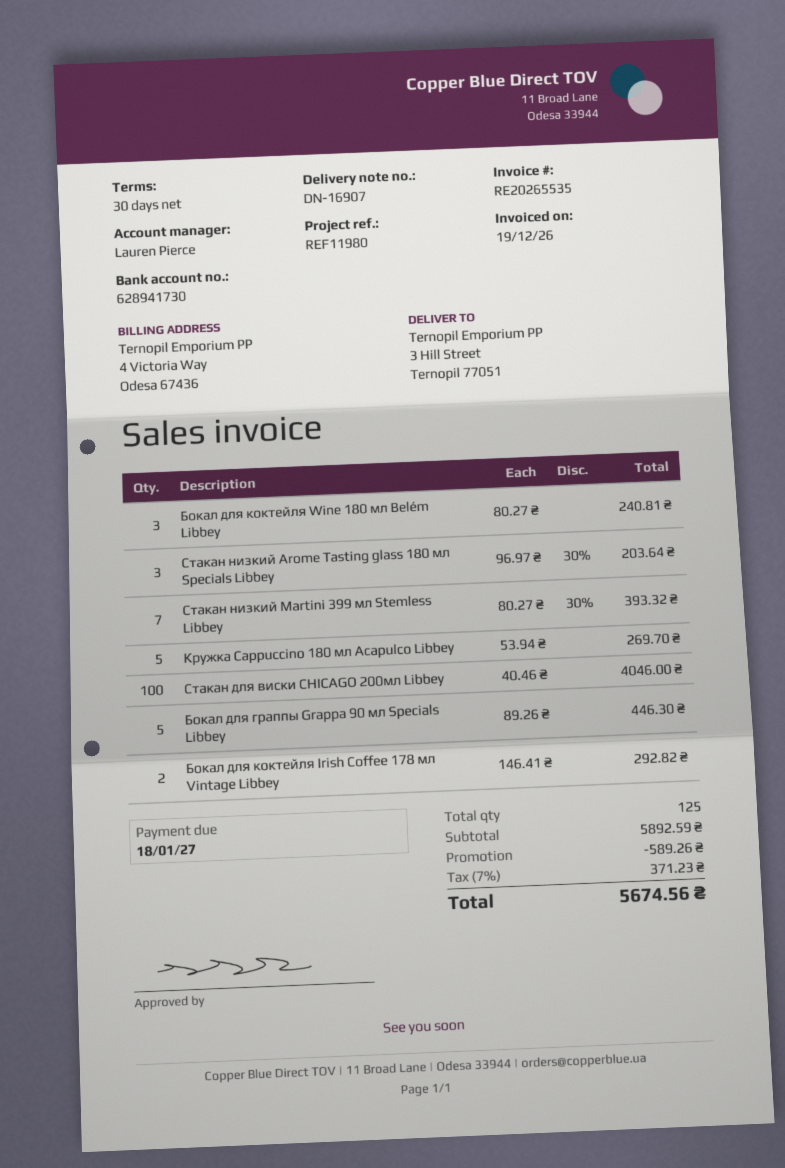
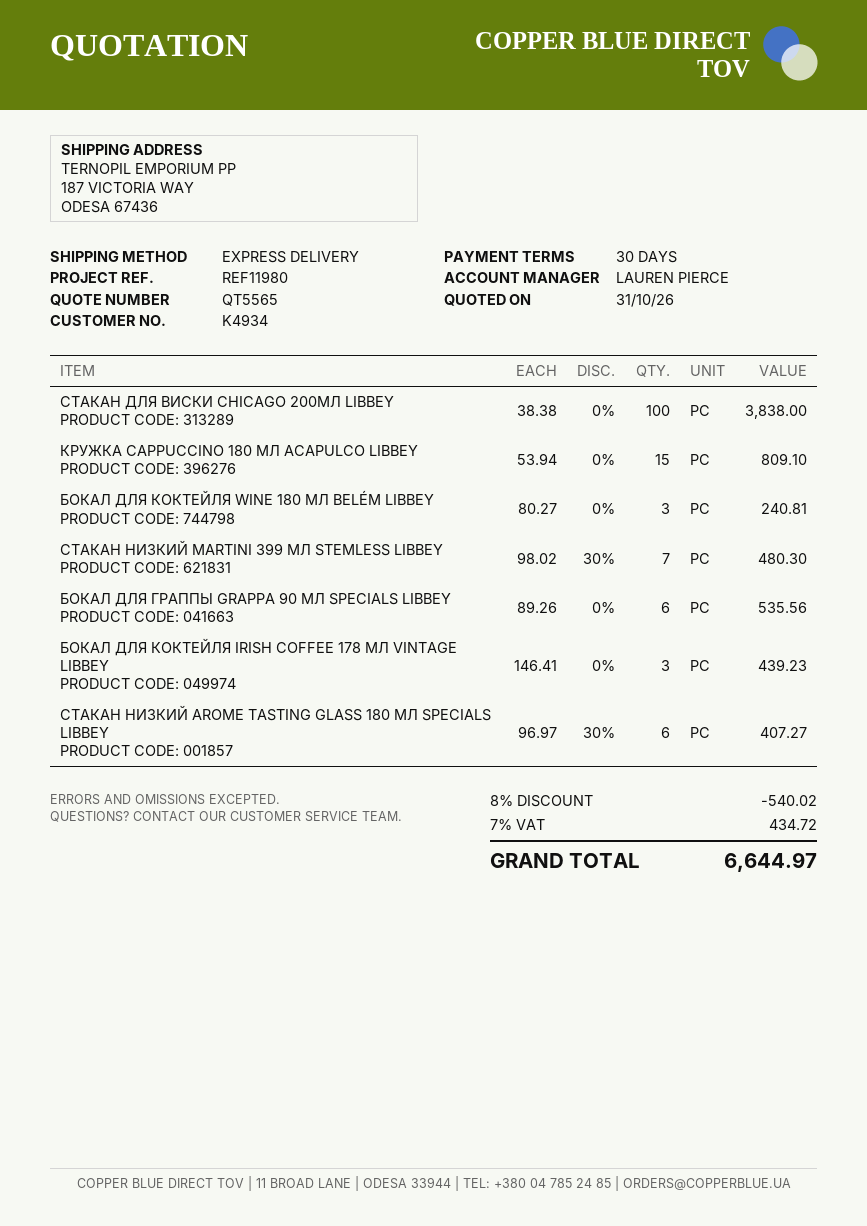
ship to: 3 Hill Street, Ternopil 77051 -> 187 VICTORIA WAY, ODESA 67436
Стакан низкий Arome Tasting glass 180 мл Specials Libbey: 3 x 96.97 - 30% = 203.64 -> 6 x 96.97 - 30% = 407.27
Стакан низкий Martini 399 мл Stemless Libbey: 7 x 80.27 - 30% = 393.32 -> 7 x 98.02 - 30% = 480.30
Кружка Cappuccino 180 мл Acapulco Libbey: 5 x 53.94 = 269.70 -> 15 x 53.94 = 809.10
Стакан для виски CHICAGO 200мл Libbey: 100 x 40.46 = 4046.00 -> 100 x 38.38 = 3838.00
Бокал для граппы Grappa 90 мл Specials Libbey: 5 x 89.26 = 446.30 -> 6 x 89.26 = 535.56
Бокал для коктейля Irish Coffee 178 мл Vintage Libbey: 2 x 146.41 = 292.82 -> 3 x 146.41 = 439.23
discount: 589.26 -> 540.02
tax: 7% = 371.23 -> 7% = 434.72
total: 5674.56 -> 6644.97

